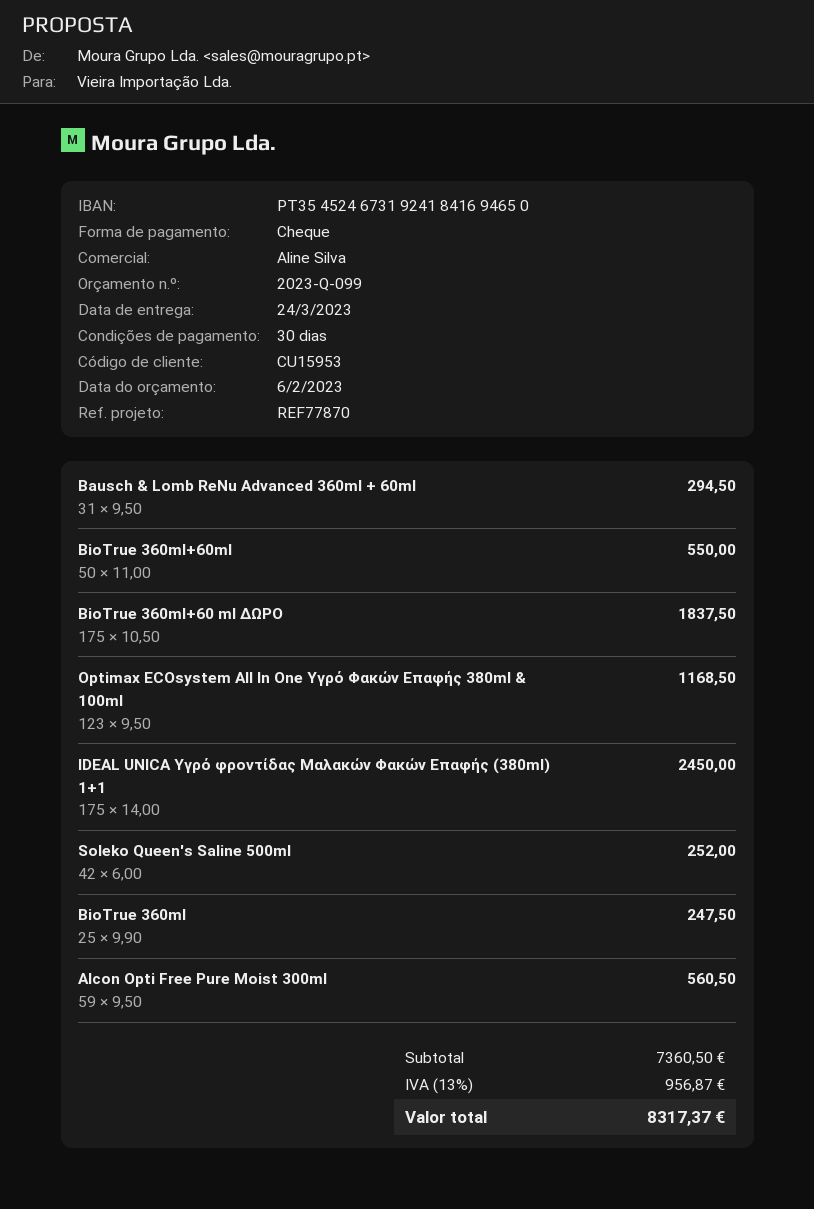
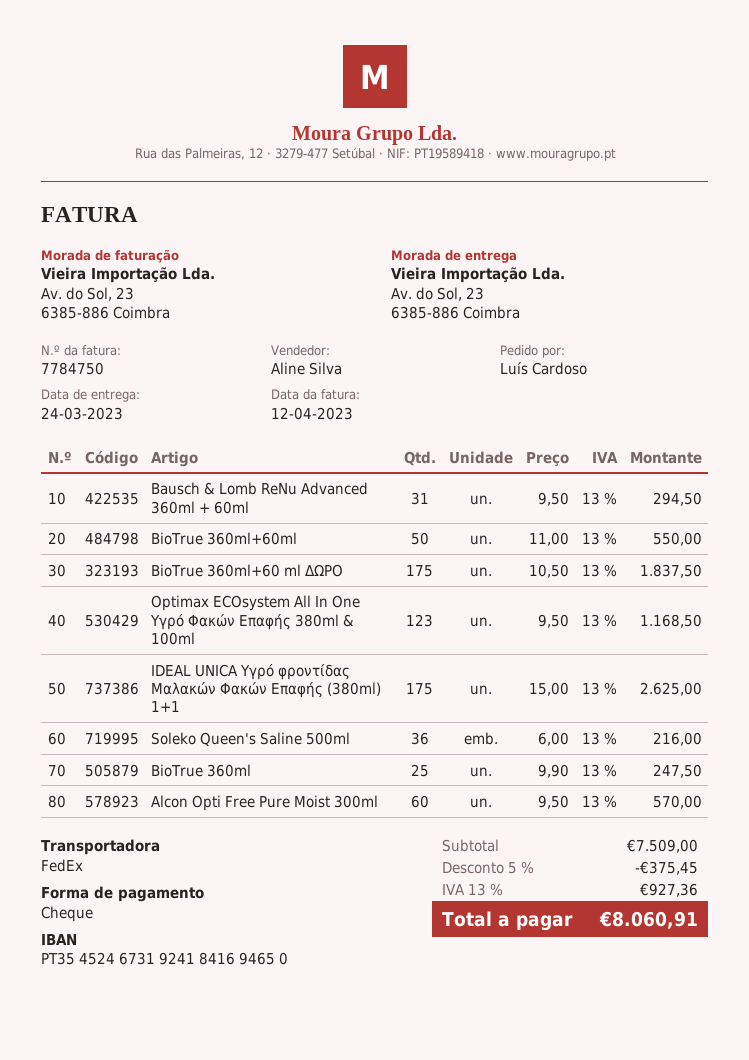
IDEAL UNICA Υγρό φροντίδας Μαλακών Φακών Επαφής (380ml) 1+1: 175 x 14.00 = 2450.00 -> 175 x 15.00 = 2625.00
Soleko Queen's Saline 500ml: 42 x 6.00 = 252.00 -> 36 x 6.00 = 216.00
Alcon Opti Free Pure Moist 300ml: 59 x 9.50 = 560.50 -> 60 x 9.50 = 570.00
subtotal: 7360.50 -> 7509.00
discount: none -> 5% = 375.45
tax: 13% = 956.87 -> 13% = 927.36
total: 8317.37 -> 8060.91

